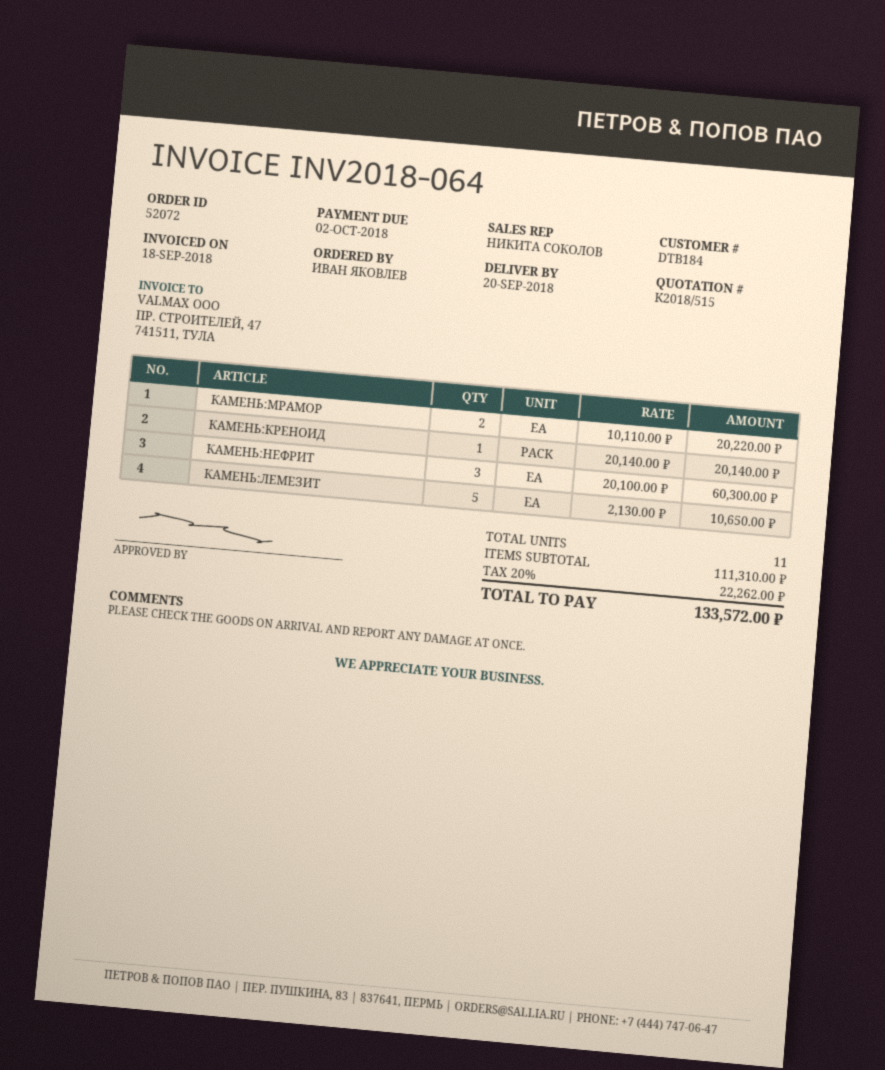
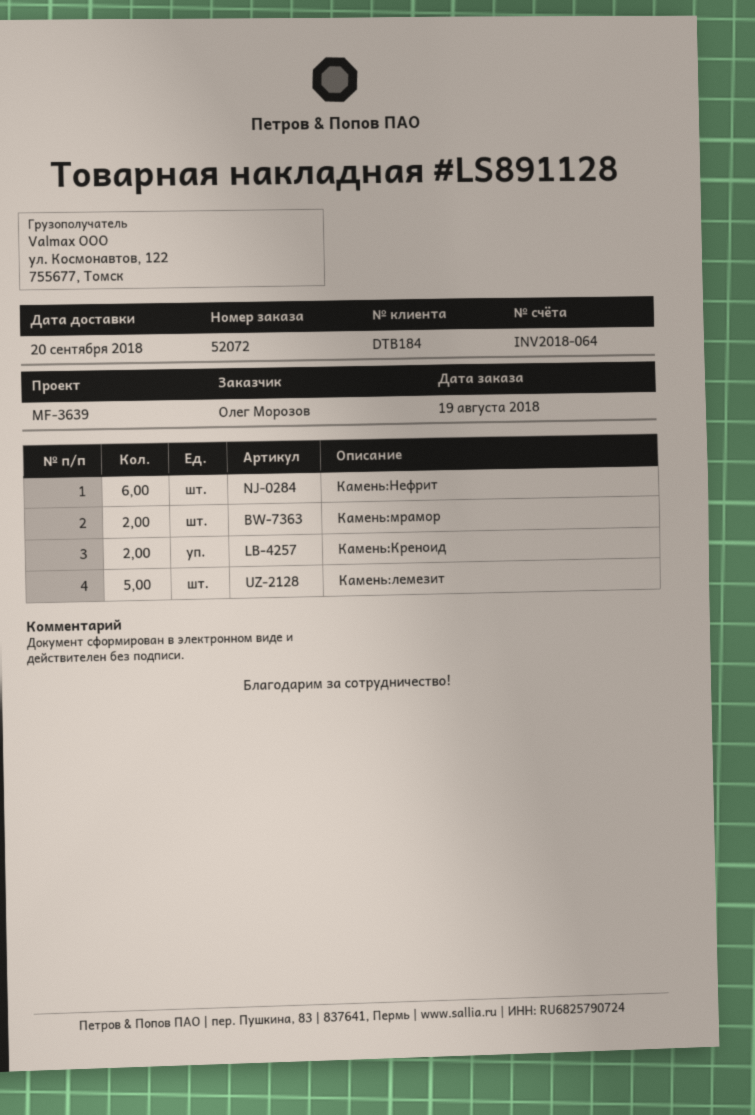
ordered by: ИВАН ЯКОВЛЕВ -> Олег Морозов
КАМЕНЬ:КРЕНОИД: 1 -> 2
КАМЕНЬ:НЕФРИТ: 3 -> 6

